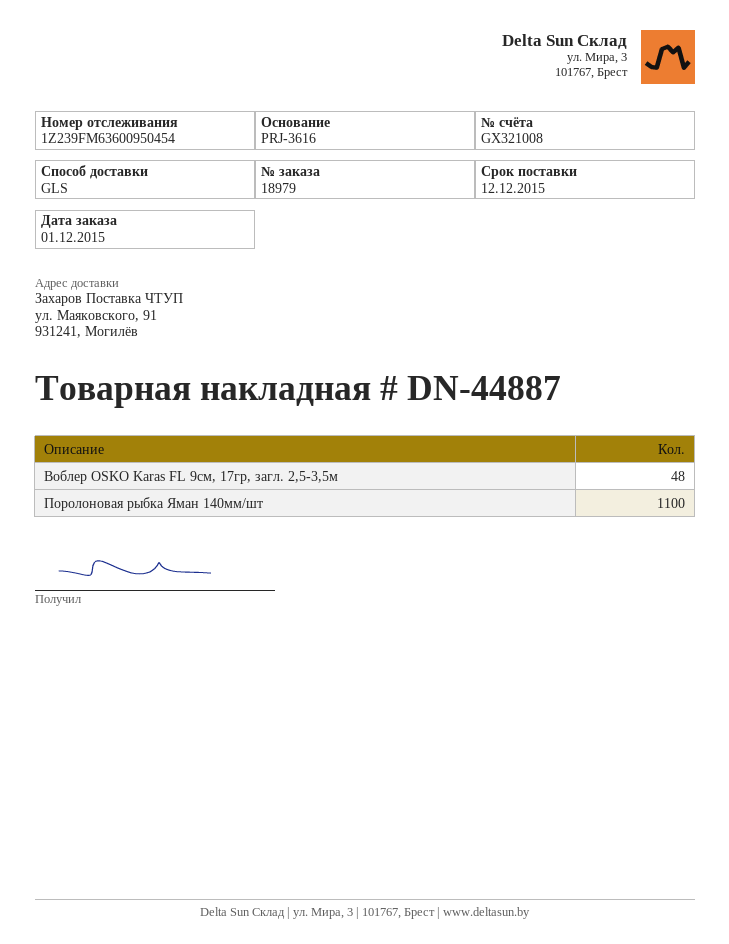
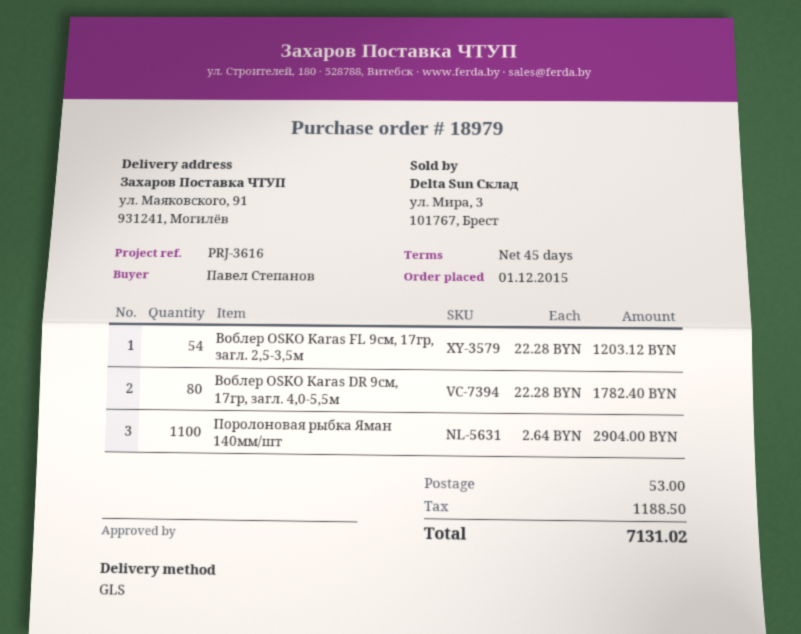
Воблер OSKO Karas FL 9см, 17гр, загл. 2,5-3,5м: 48 -> 54
Воблер OSKO Karas DR 9см, 17гр, загл. 4,0-5,5м: none -> 80

